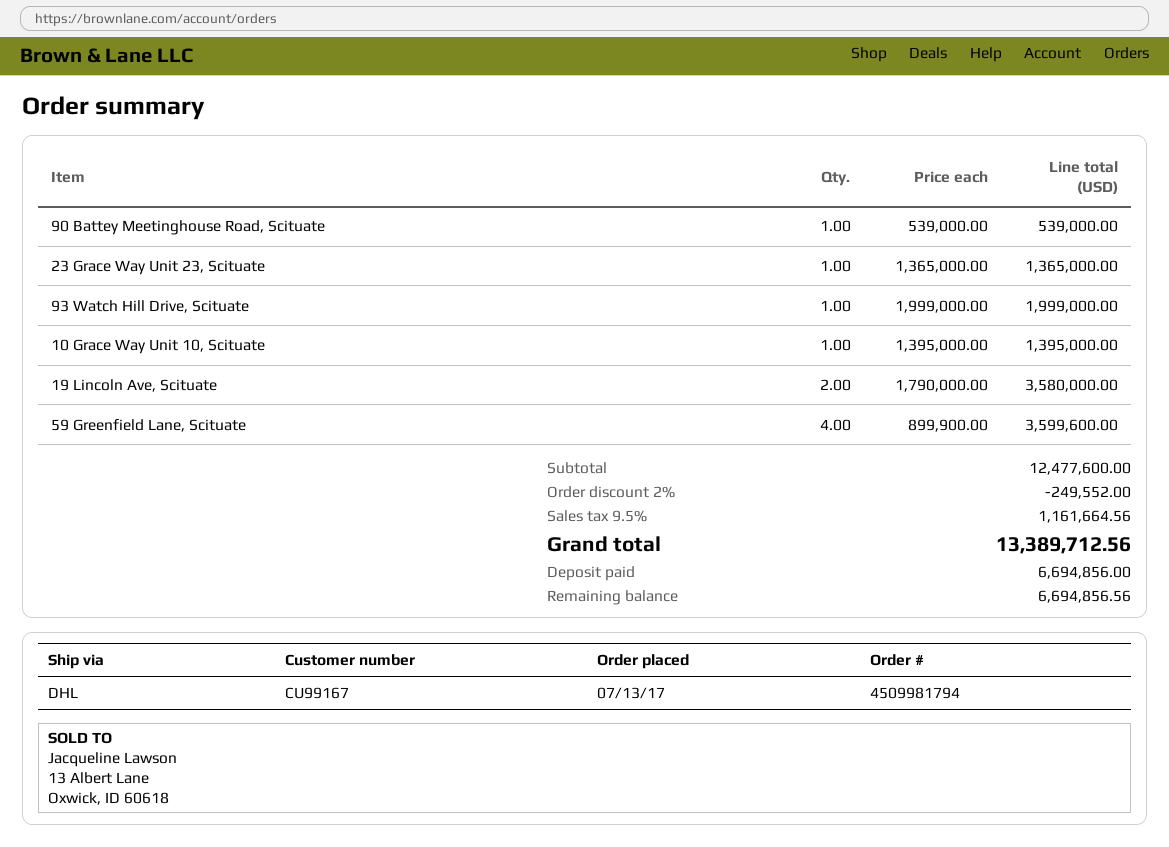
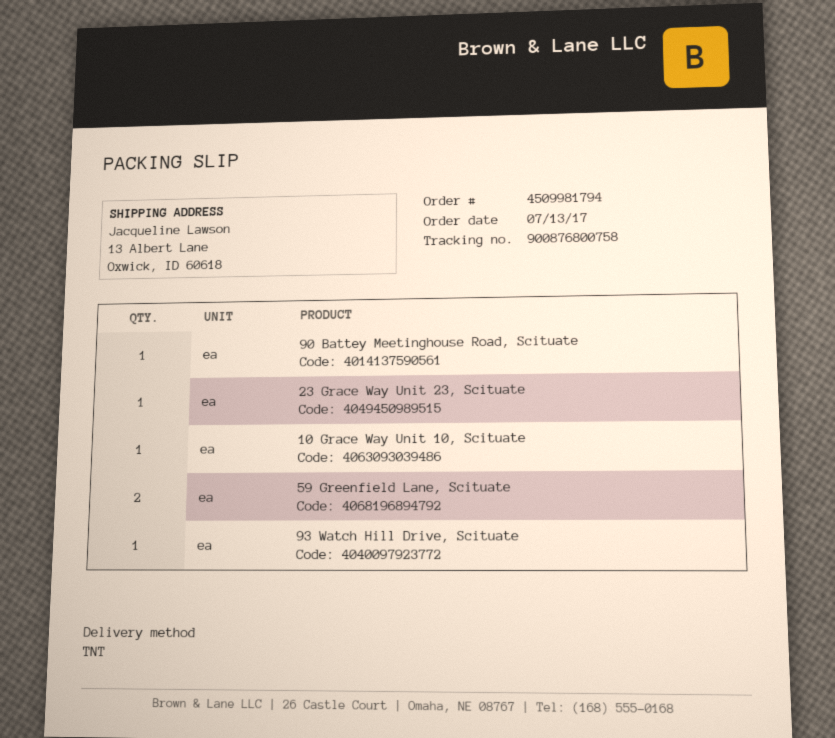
shipping method: DHL -> TNT
19 Lincoln Ave, Scituate: 2 -> none
59 Greenfield Lane, Scituate: 4 -> 2

